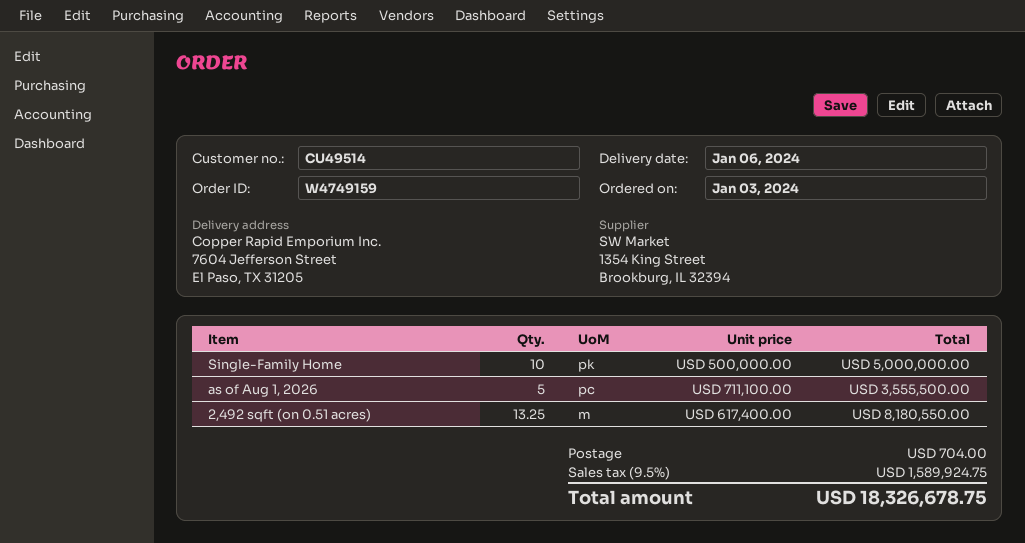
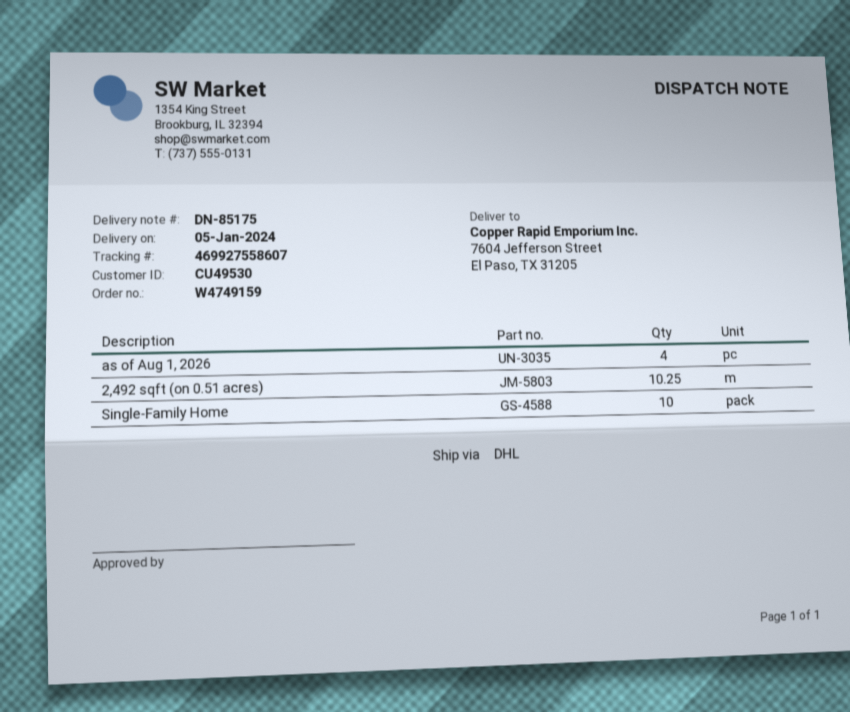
delivery date: 2024-01-06 -> 2024-01-05
customer number: CU49514 -> CU49530
as of Aug 1, 2026: 5 -> 4
2,492 sqft (on 0.51 acres): 13.25 -> 10.25

